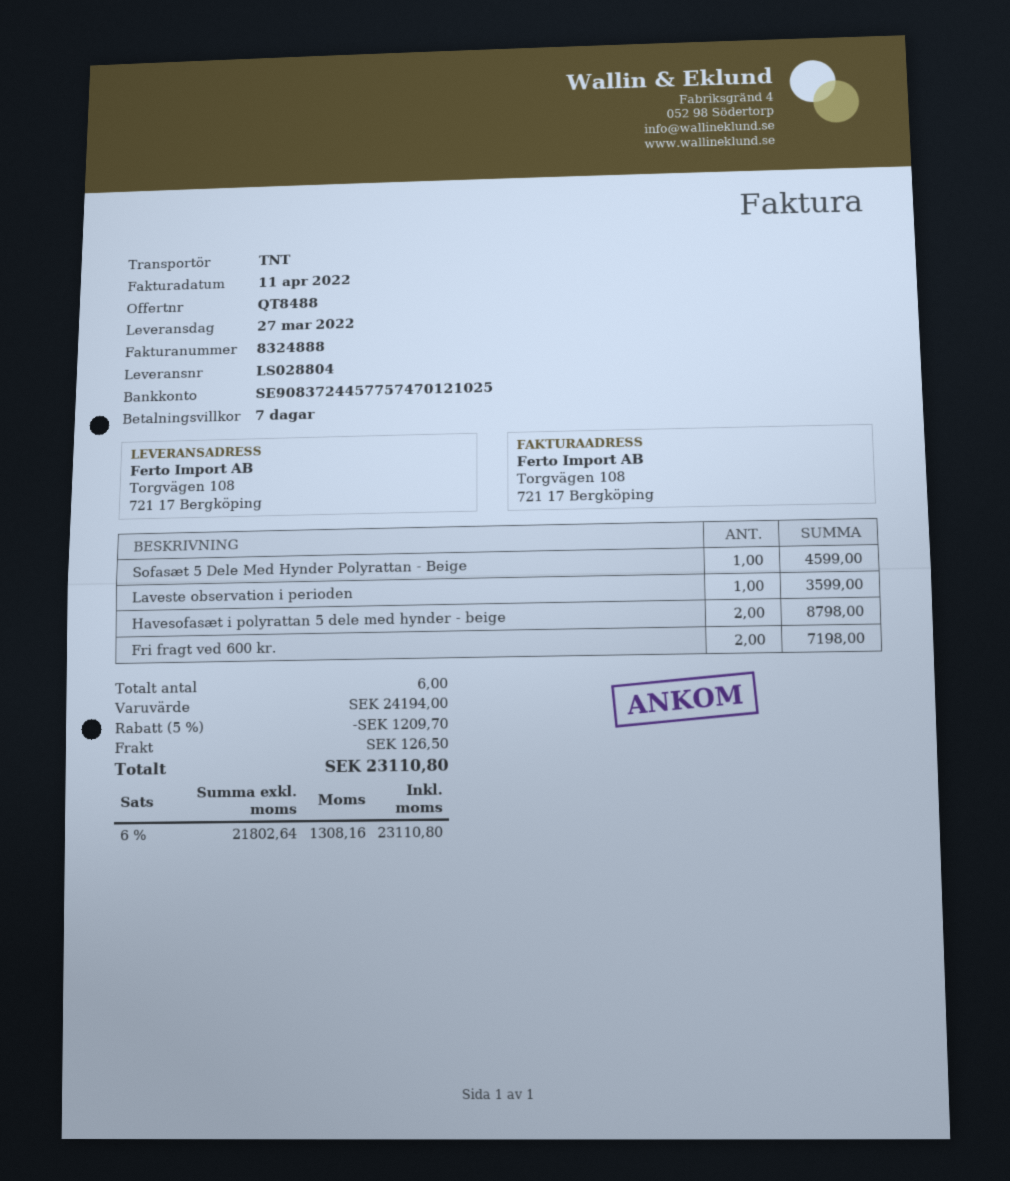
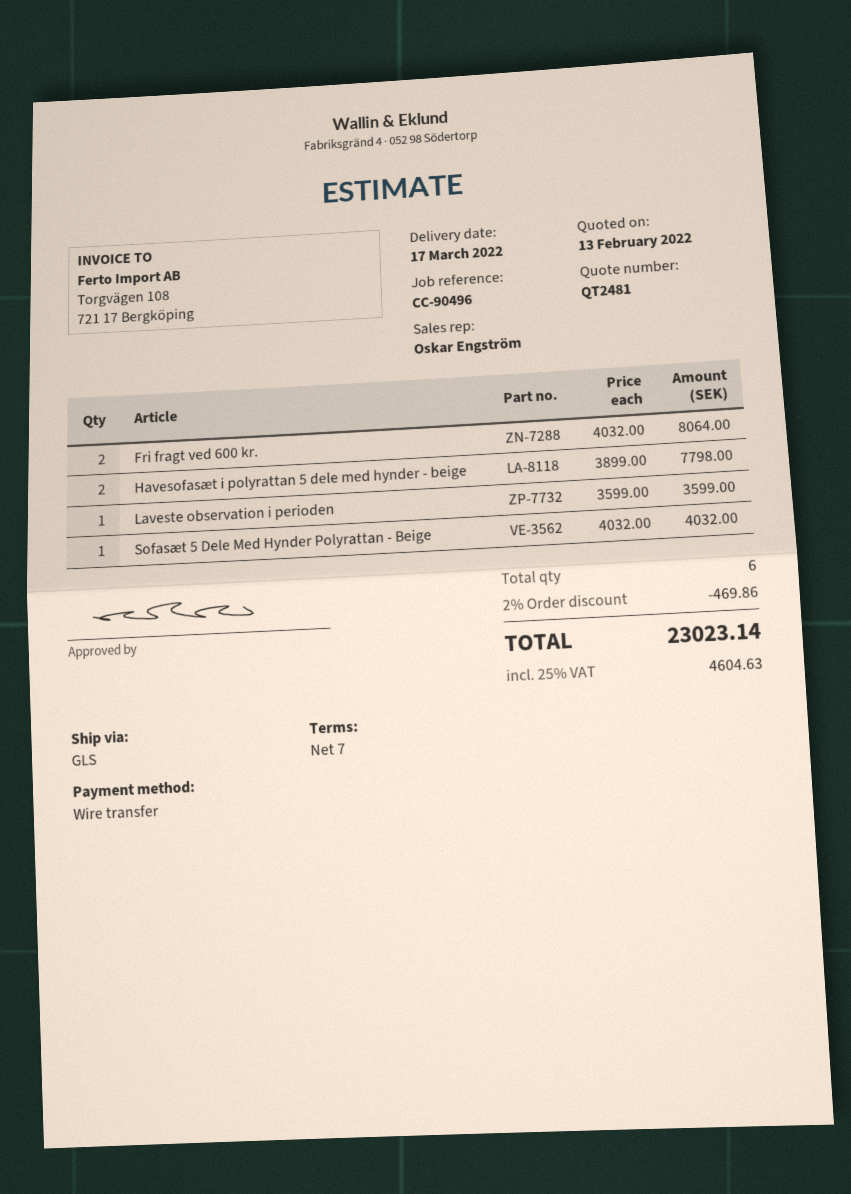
quote number: QT8488 -> QT2481
delivery date: 2022-03-27 -> 2022-03-17
shipping method: TNT -> GLS
Sofasæt 5 Dele Med Hynder Polyrattan - Beige: 1 for 4599.00 -> 1 for 4032.00
Havesofasæt i polyrattan 5 dele med hynder - beige: 2 for 8798.00 -> 2 for 7798.00
Fri fragt ved 600 kr.: 2 for 7198.00 -> 2 for 8064.00
discount: 5% = 1209.70 -> 2% = 469.86
shipping: 126.50 -> none
tax: 6% = 1308.16 -> 25% = 4604.63
total: 23110.80 -> 23023.14

